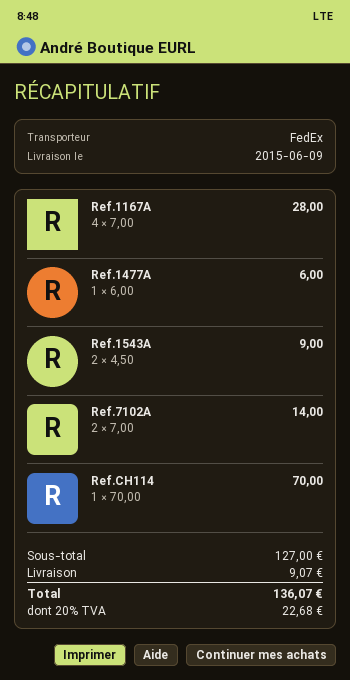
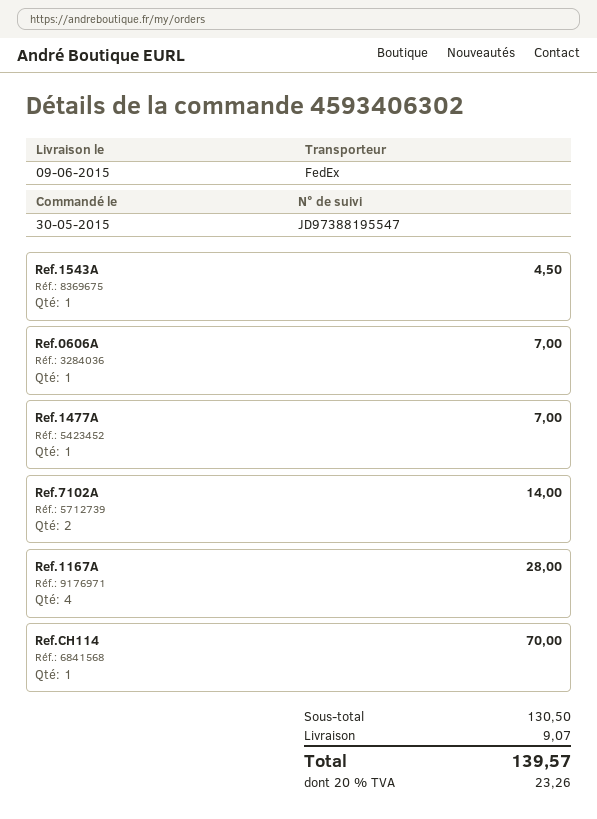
Ref.1477A: 1 for 6.00 -> 1 for 7.00
Ref.1543A: 2 for 9.00 -> 1 for 4.50
Ref.0606A: none -> 1 for 7.00
subtotal: 127.00 -> 130.50
tax: 20% = 22.68 -> 20% = 23.26
total: 136.07 -> 139.57

